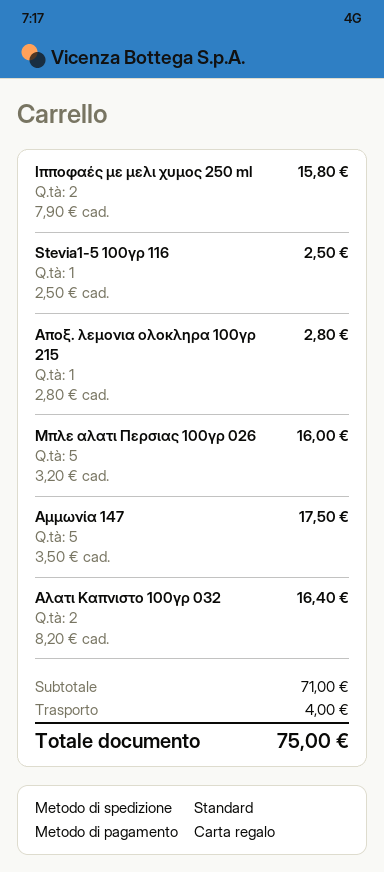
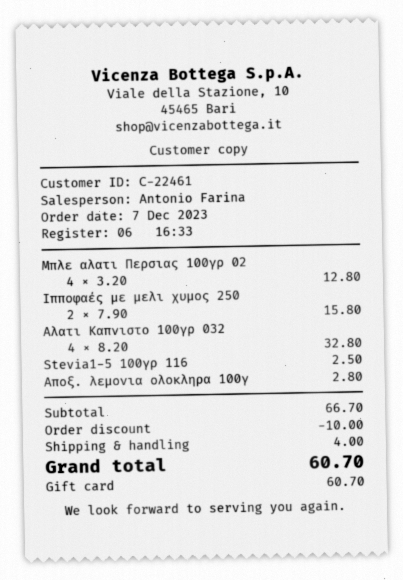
Μπλε αλατι Περσιας 100γρ 026: 5 x 3.20 = 16.00 -> 4 x 3.20 = 12.80
Αμμωνία 147: 5 x 3.50 = 17.50 -> none
Αλατι Καπνιστο 100γρ 032: 2 x 8.20 = 16.40 -> 4 x 8.20 = 32.80
subtotal: 71.00 -> 66.70
discount: none -> 10.00
total: 75.00 -> 60.70

